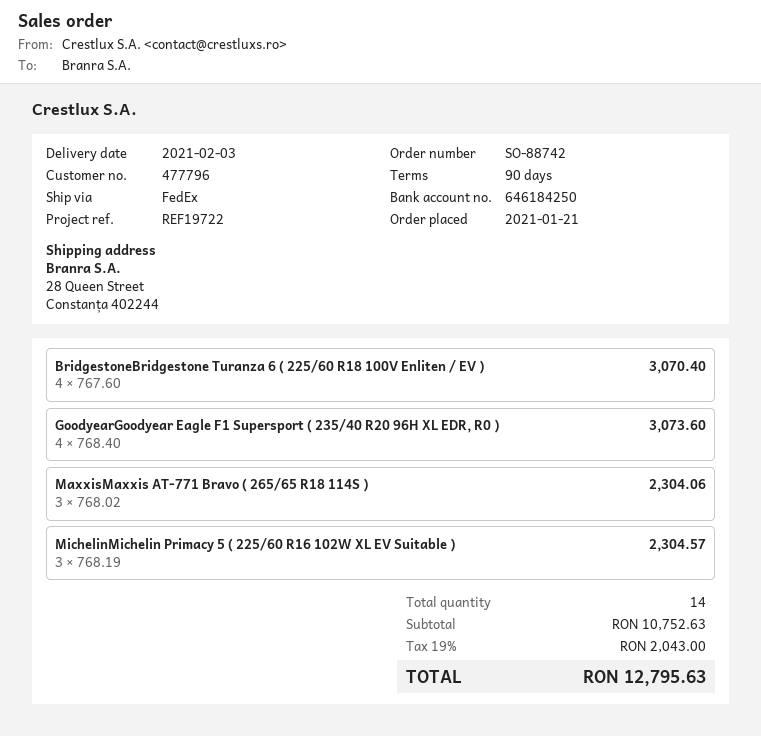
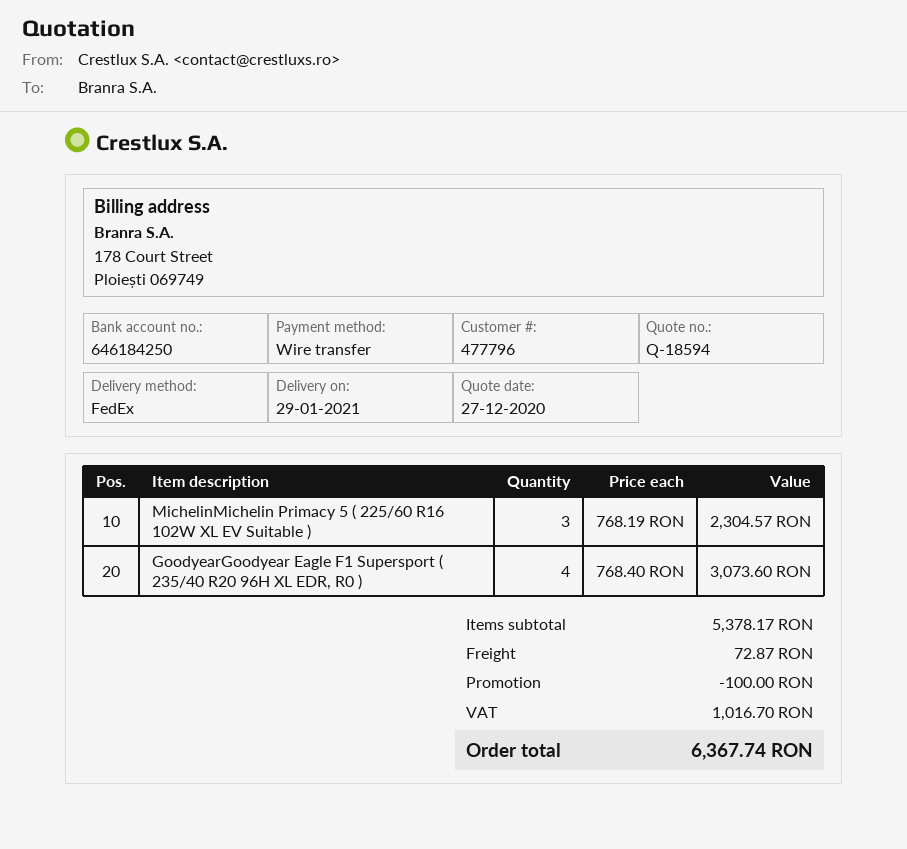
delivery date: 2021-02-03 -> 2021-01-29
BridgestoneBridgestone Turanza 6 ( 225/60 R18 100V Enliten / EV ): 4 x 767.60 = 3070.40 -> none
MaxxisMaxxis AT-771 Bravo ( 265/65 R18 114S ): 3 x 768.02 = 2304.06 -> none
subtotal: 10752.63 -> 5378.17
discount: none -> 100.00
shipping: none -> 72.87
tax: 2043.00 -> 1016.70
total: 12795.63 -> 6367.74

